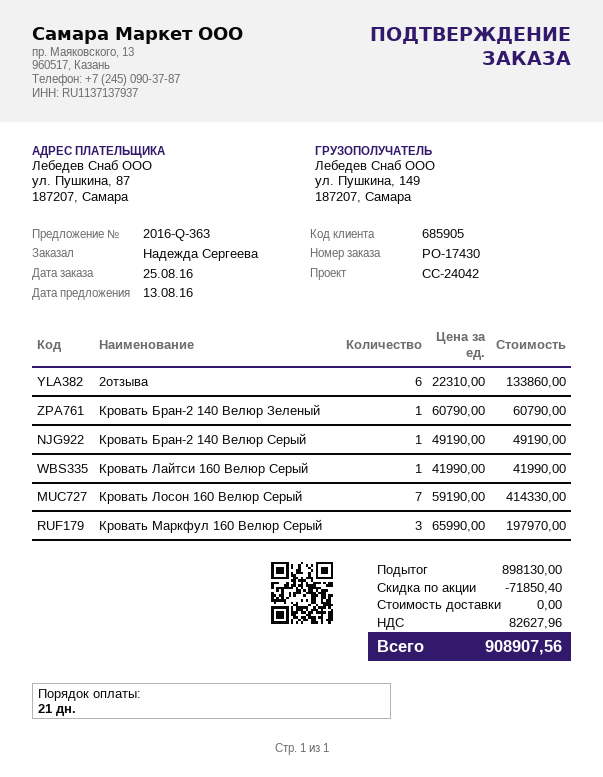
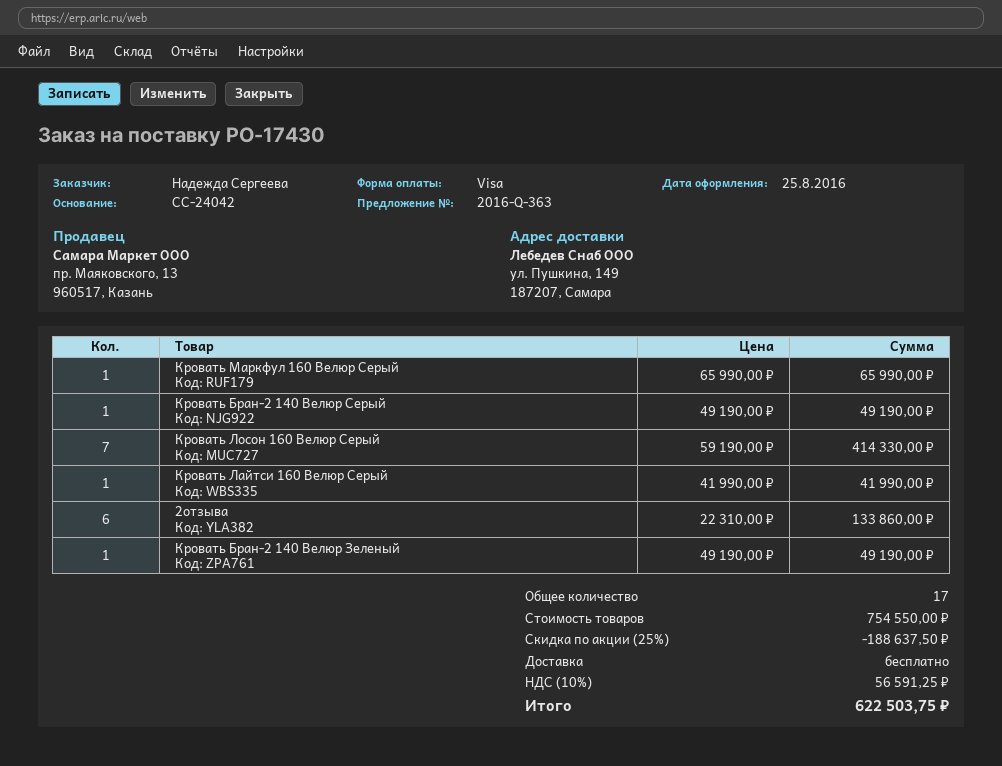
Кровать Бран-2 140 Велюр Зеленый: 1 x 60790.00 = 60790.00 -> 1 x 49190.00 = 49190.00
Кровать Маркфул 160 Велюр Серый: 3 x 65990.00 = 197970.00 -> 1 x 65990.00 = 65990.00
subtotal: 898130.00 -> 754550.00
discount: 71850.40 -> 188637.50
tax: 82627.96 -> 56591.25
total: 908907.56 -> 622503.75

